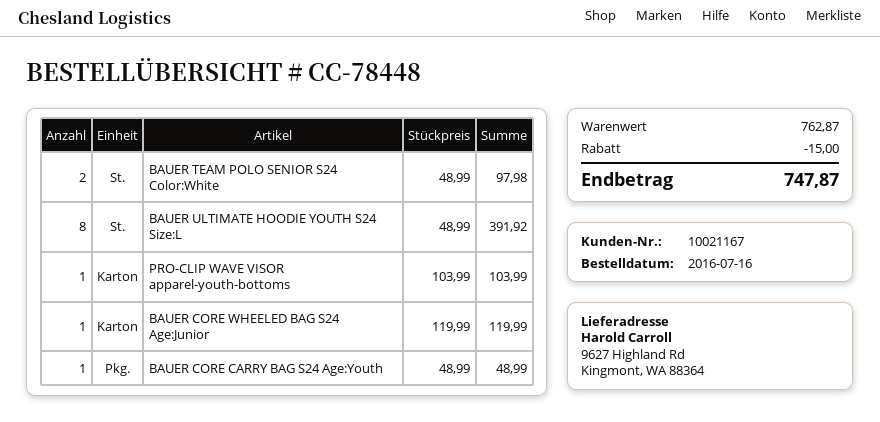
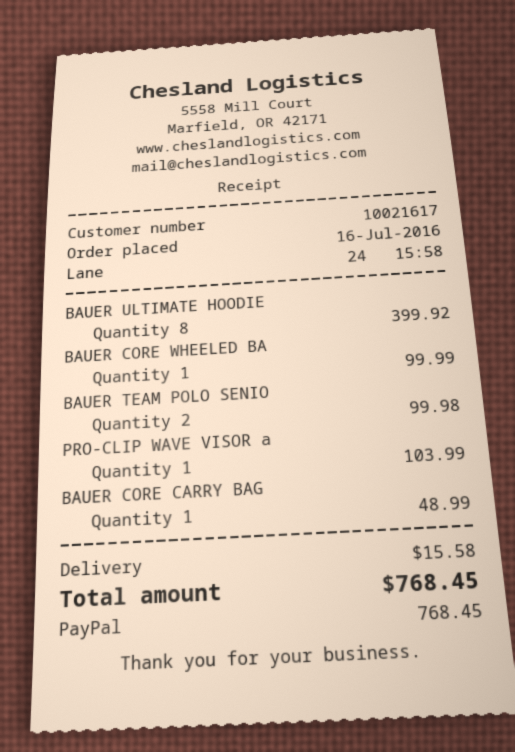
customer number: 10021167 -> 10021617
BAUER TEAM POLO SENIOR S24 Color:White: 2 for 97.98 -> 2 for 99.98
BAUER ULTIMATE HOODIE YOUTH S24 Size:L: 8 for 391.92 -> 8 for 399.92
BAUER CORE WHEELED BAG S24 Age:Junior: 1 for 119.99 -> 1 for 99.99
discount: 15.00 -> none
shipping: none -> 15.58
total: 747.87 -> 768.45

